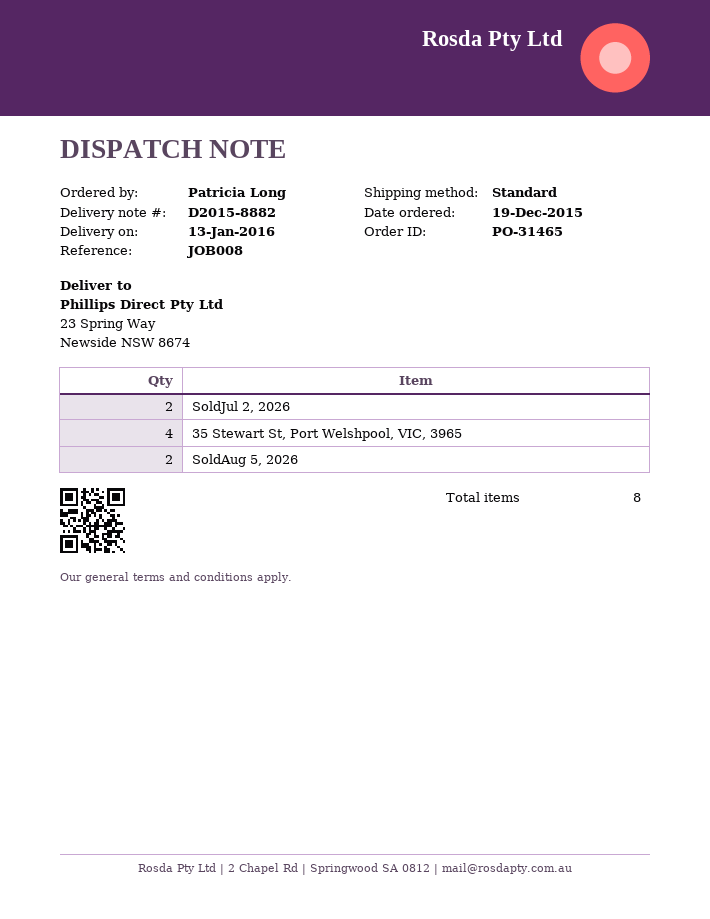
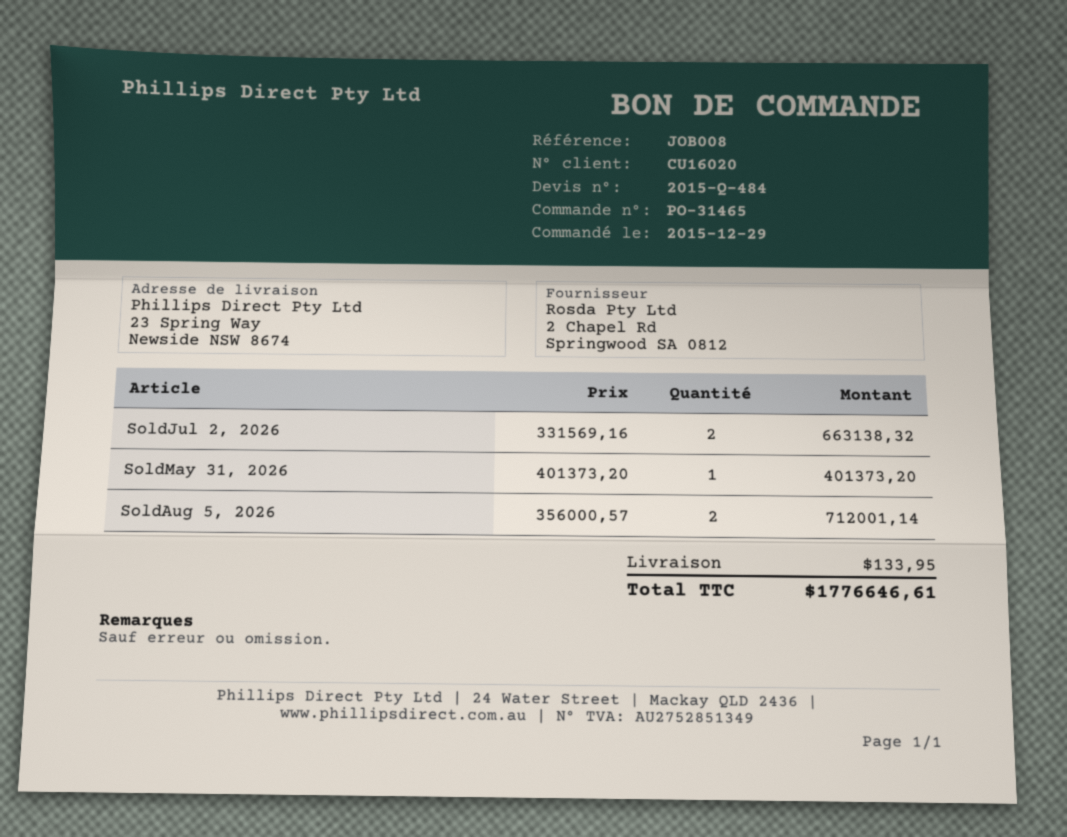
order date: 2015-12-19 -> 2015-12-29
35 Stewart St, Port Welshpool, VIC, 3965: 4 -> none
SoldMay 31, 2026: none -> 1

